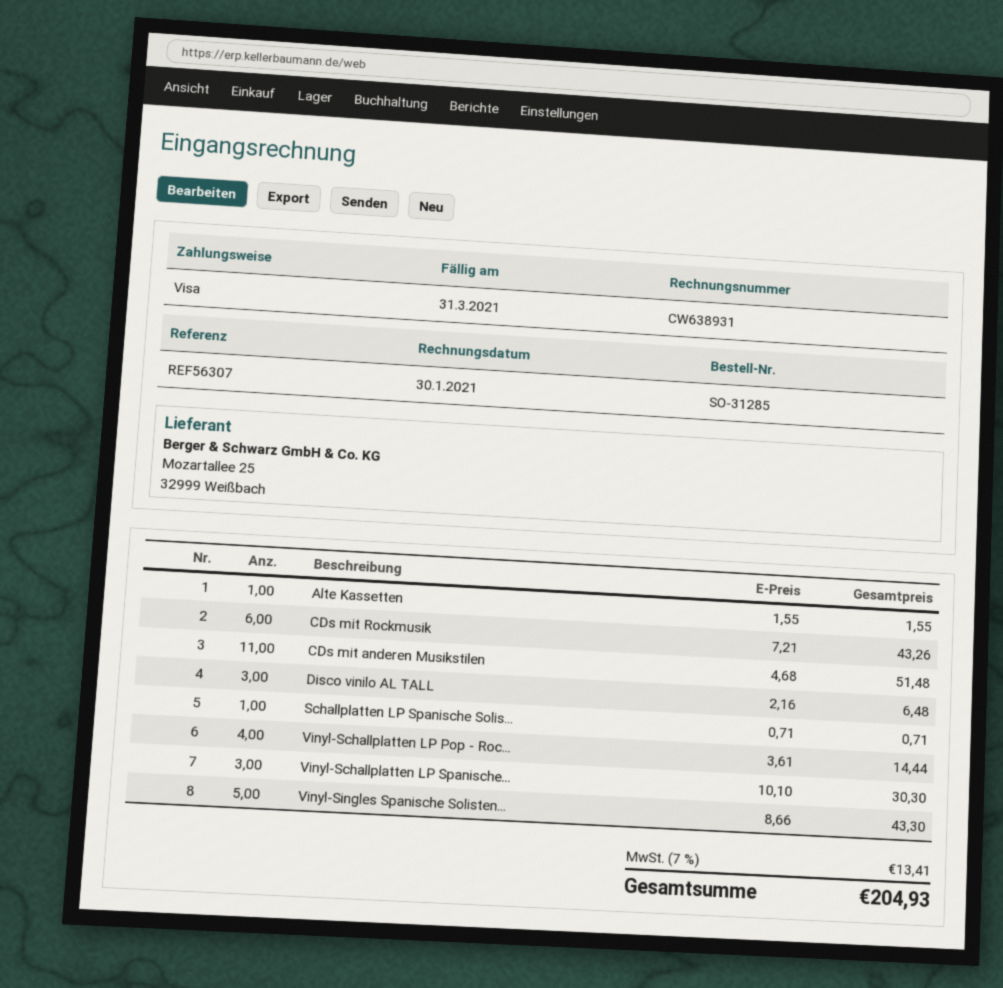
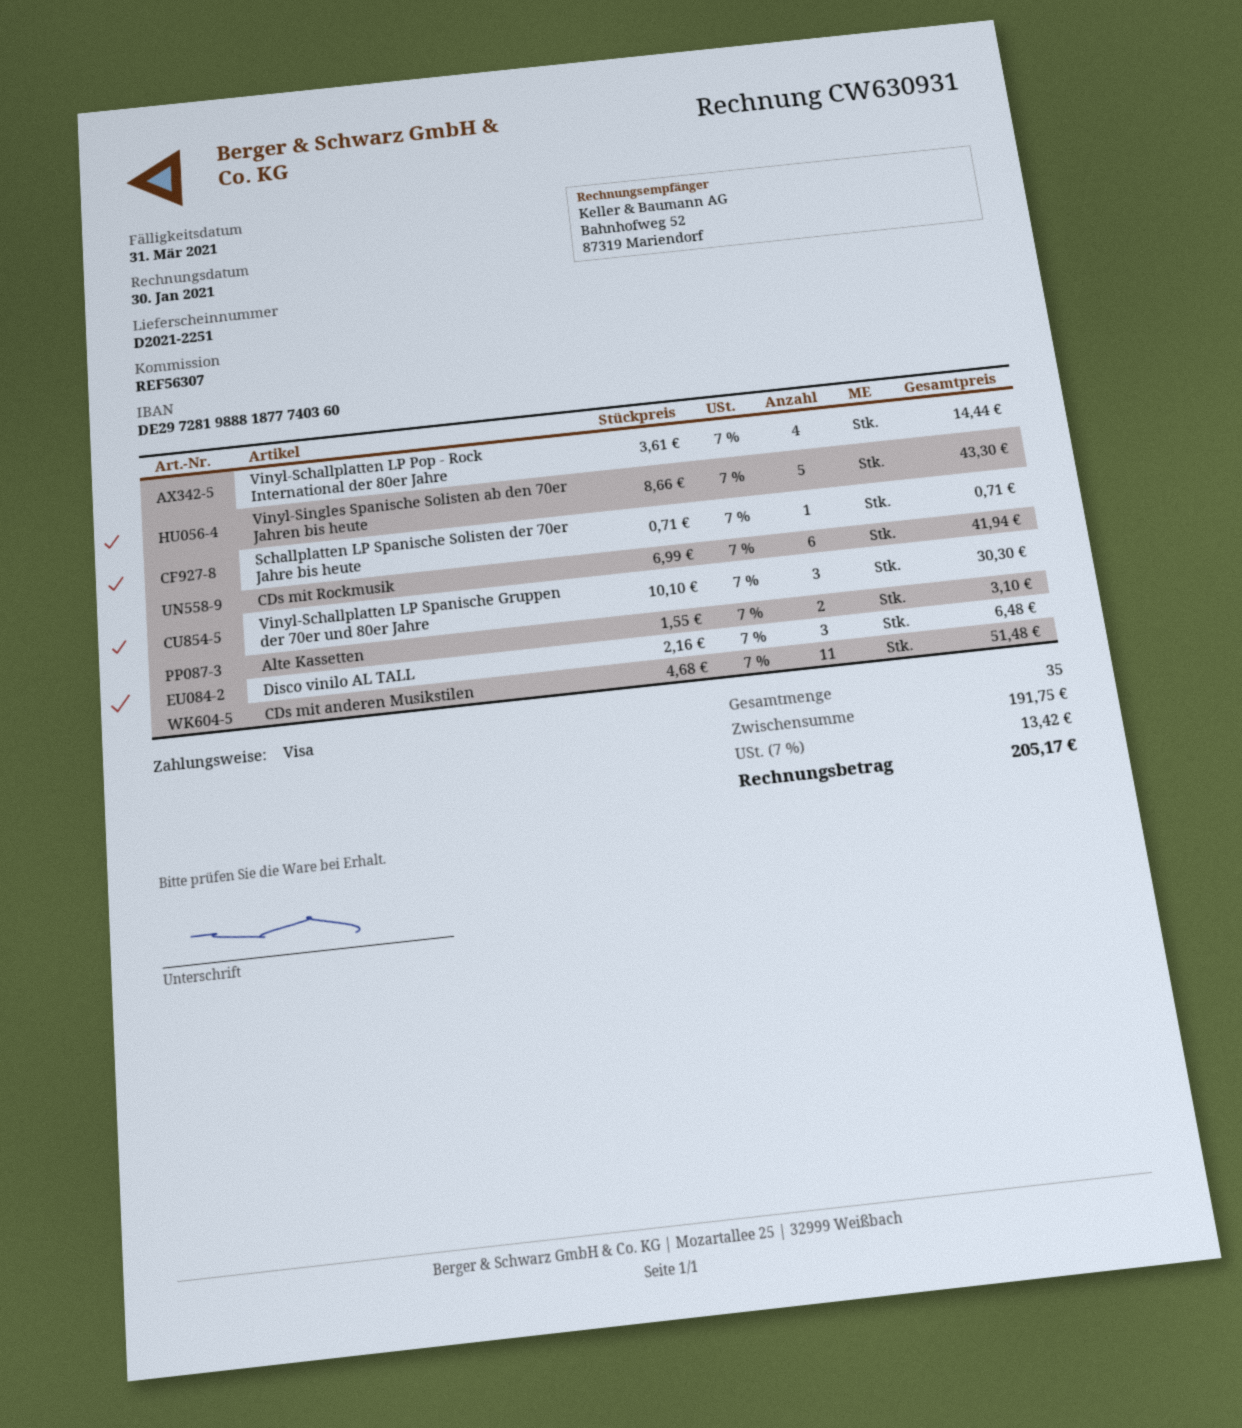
invoice number: CW638931 -> CW630931
Alte Kassetten: 1 x 1.55 = 1.55 -> 2 x 1.55 = 3.10
CDs mit Rockmusik: 6 x 7.21 = 43.26 -> 6 x 6.99 = 41.94
tax: 7% = 13.41 -> 7% = 13.42
total: 204.93 -> 205.17

